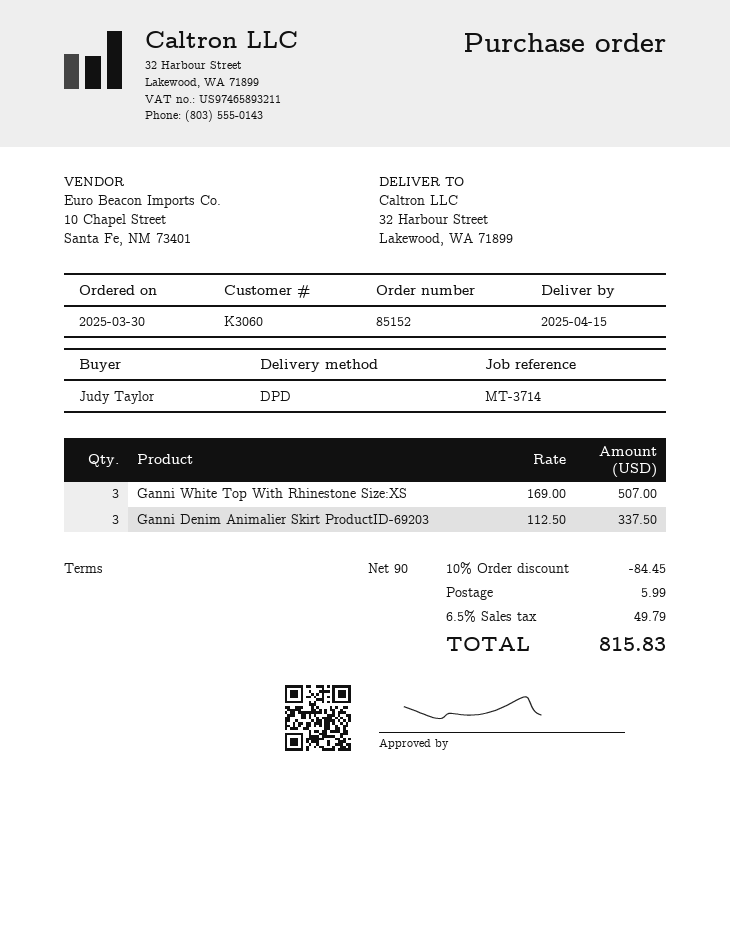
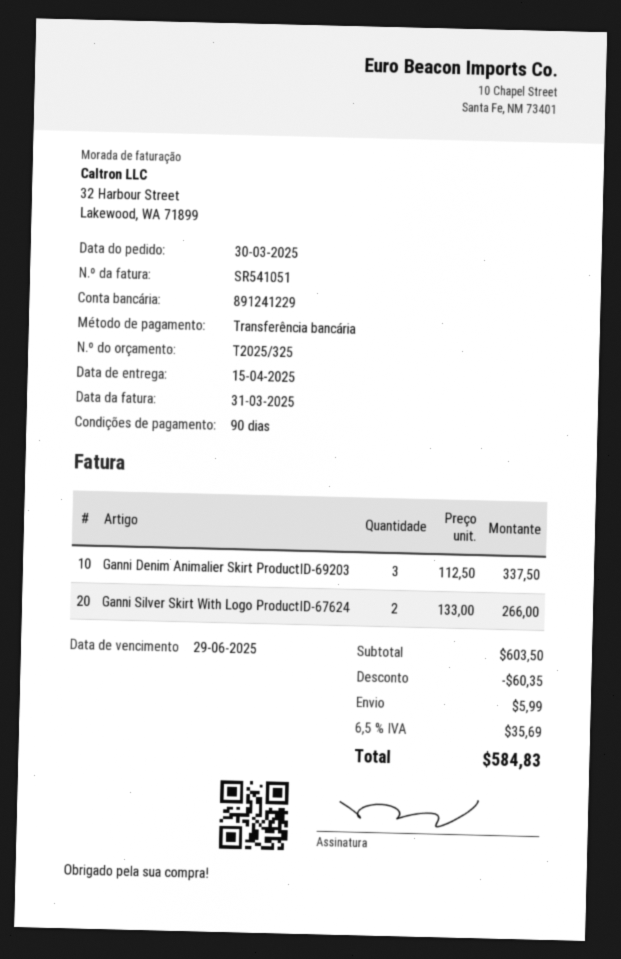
Ganni White Top With Rhinestone Size:XS: 3 x 169.00 = 507.00 -> none
Ganni Silver Skirt With Logo ProductID-67624: none -> 2 x 133.00 = 266.00
discount: 84.45 -> 60.35
tax: 6.5% = 49.79 -> 6.5% = 35.69
total: 815.83 -> 584.83

